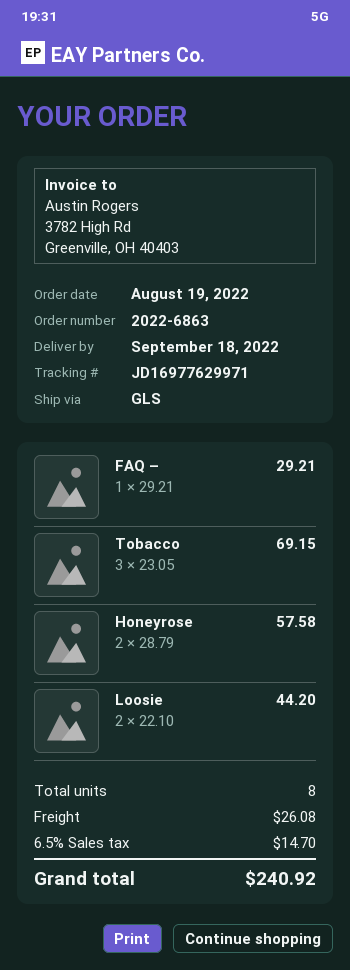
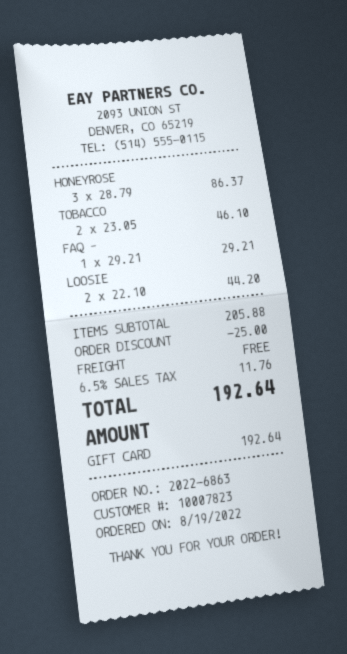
Tobacco: 3 x 23.05 = 69.15 -> 2 x 23.05 = 46.10
Honeyrose: 2 x 28.79 = 57.58 -> 3 x 28.79 = 86.37
discount: none -> 25.00
shipping: 26.08 -> 0.00
tax: 6.5% = 14.70 -> 6.5% = 11.76
total: 240.92 -> 192.64

